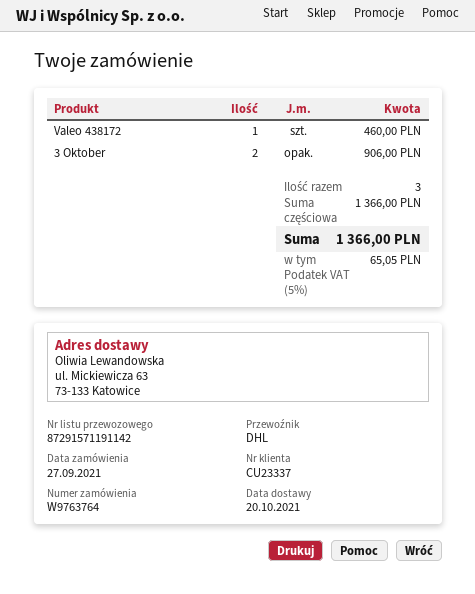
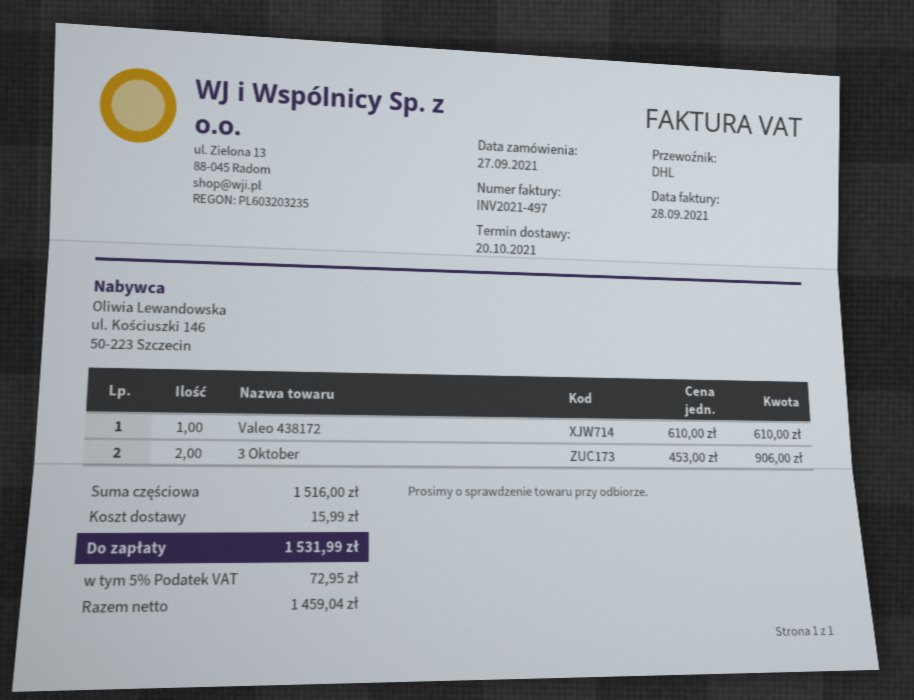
Valeo 438172: 1 for 460.00 -> 1 for 610.00
subtotal: 1366.00 -> 1516.00
shipping: none -> 15.99
tax: 5% = 65.05 -> 5% = 72.95
total: 1366.00 -> 1531.99

